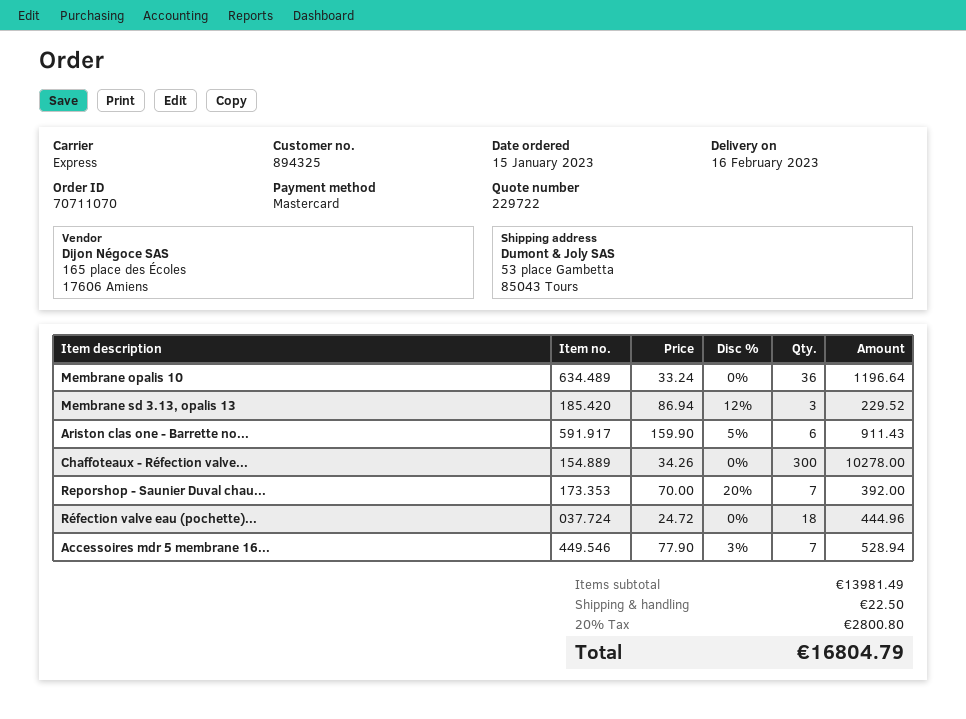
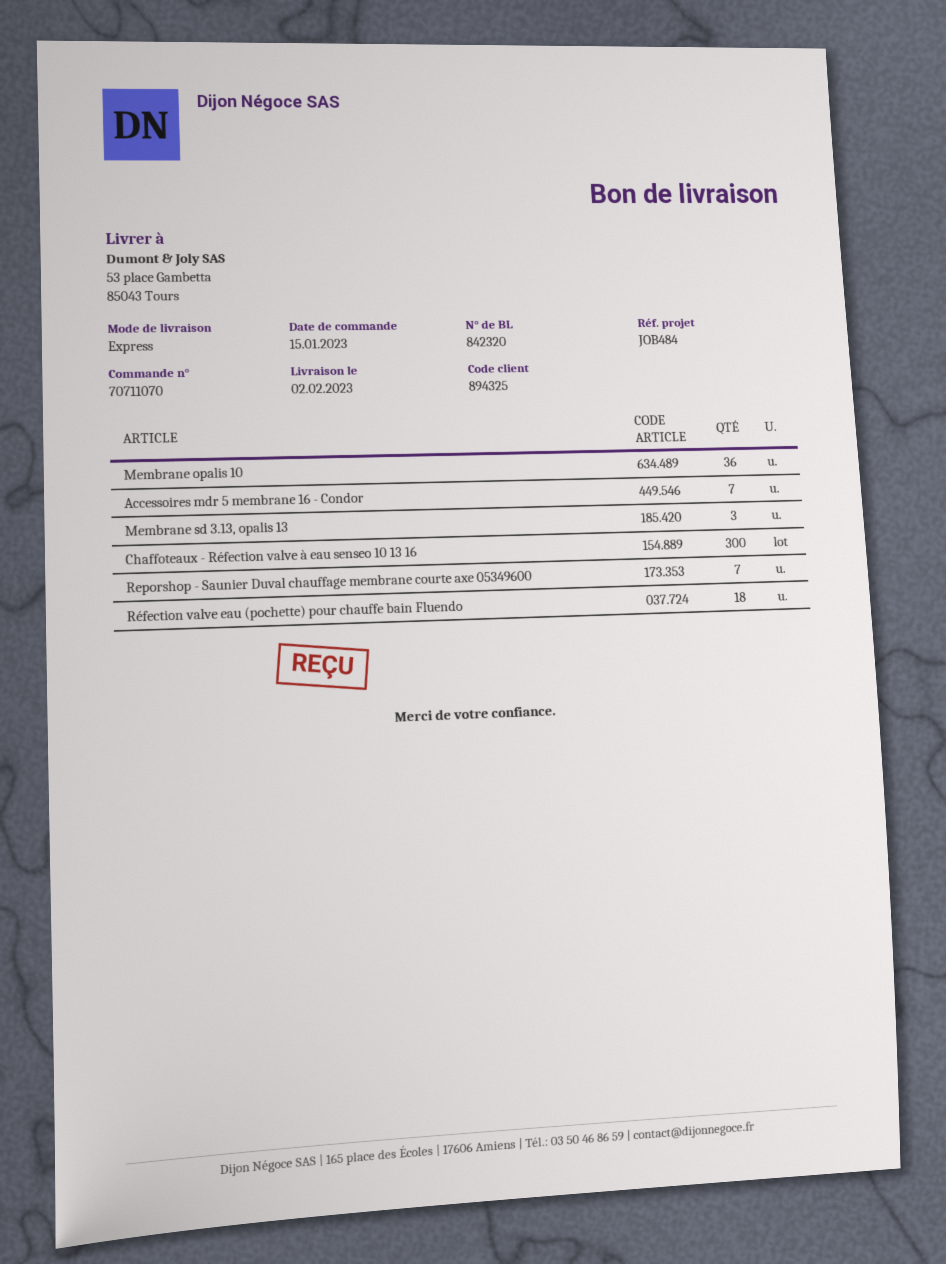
delivery date: 2023-02-16 -> 2023-02-02
Ariston clas one - Barrette no...: 6 -> none

